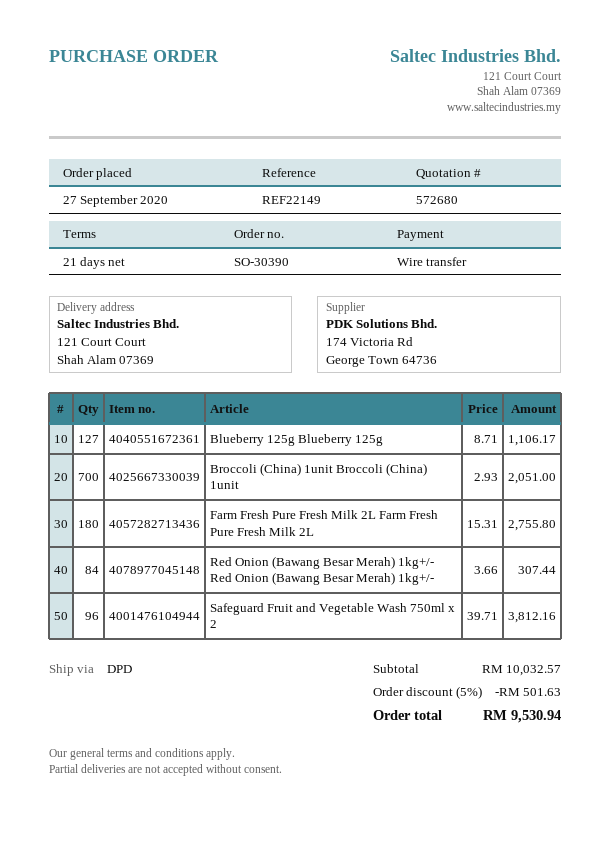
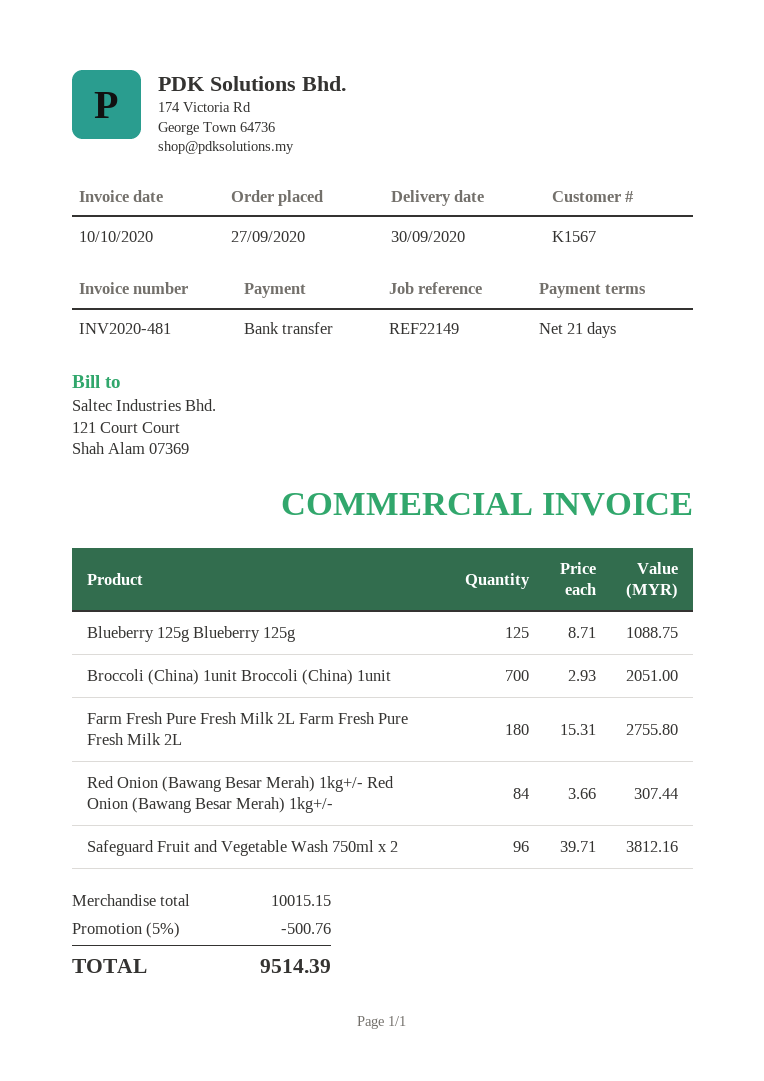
Blueberry 125g Blueberry 125g: 127 x 8.71 = 1106.17 -> 125 x 8.71 = 1088.75
subtotal: 10032.57 -> 10015.15
discount: 5% = 501.63 -> 5% = 500.76
total: 9530.94 -> 9514.39

